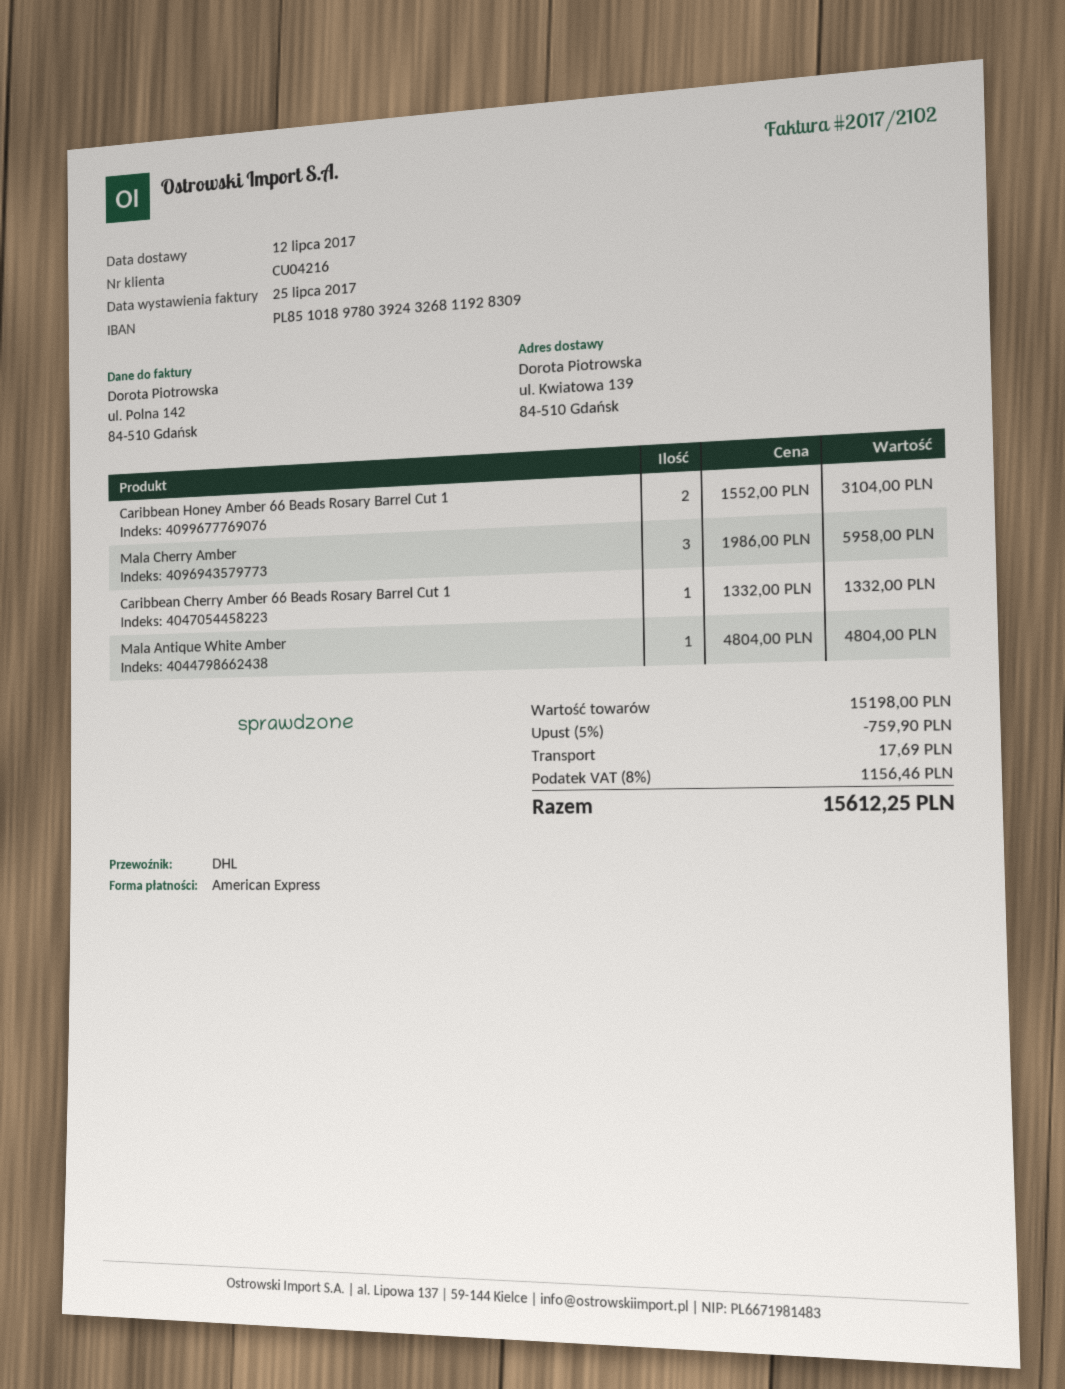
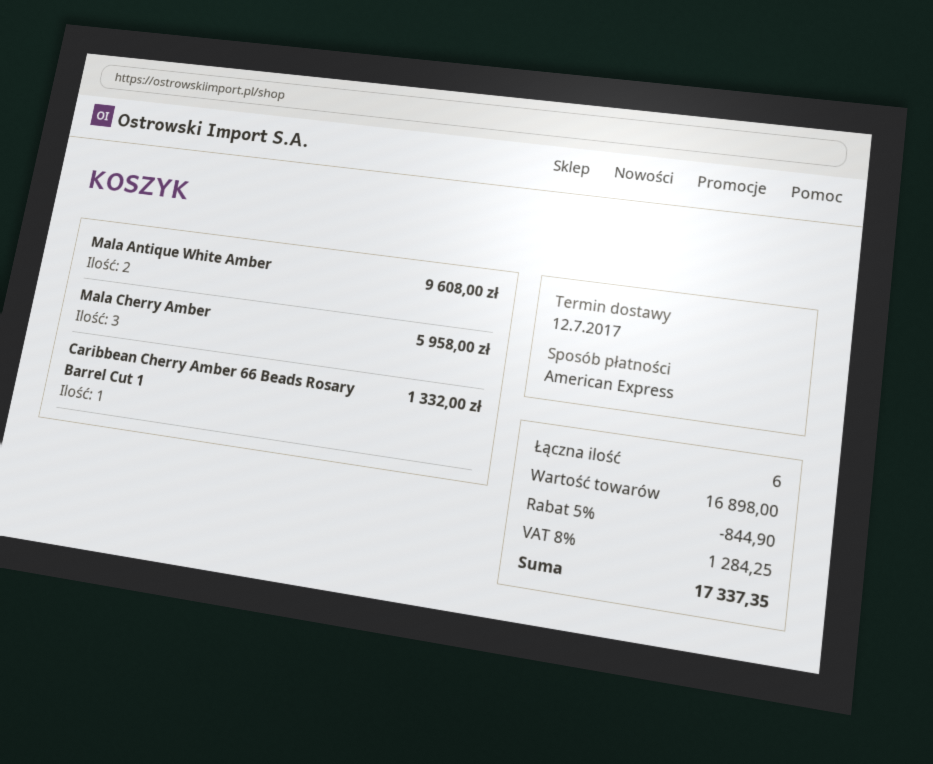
Caribbean Honey Amber 66 Beads Rosary Barrel Cut 1: 2 for 3104.00 -> none
Mala Antique White Amber: 1 for 4804.00 -> 2 for 9608.00
subtotal: 15198.00 -> 16898.00
discount: 5% = 759.90 -> 5% = 844.90
shipping: 17.69 -> none
tax: 8% = 1156.46 -> 8% = 1284.25
total: 15612.25 -> 17337.35

